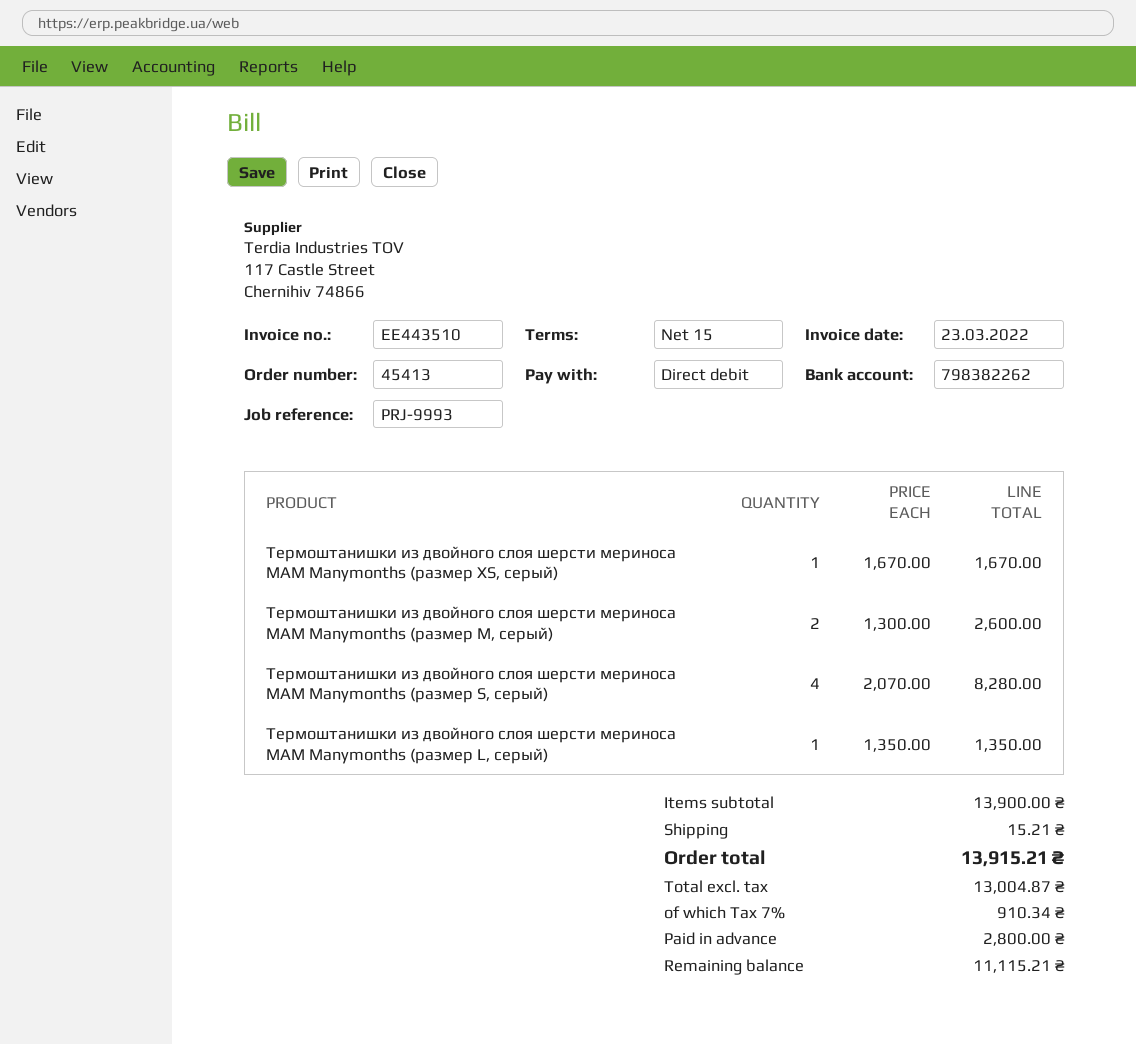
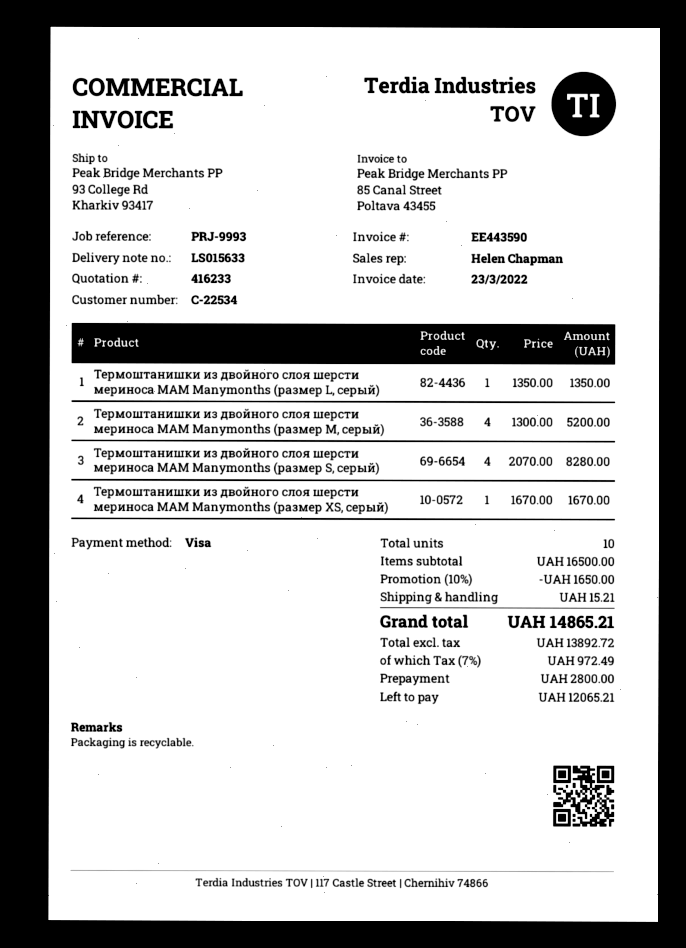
invoice number: EE443510 -> EE443590
payment method: direct debit -> Visa
Термоштанишки из двойного слоя шерсти мериноса MAM Manymonths (размер M, серый): 2 x 1300.00 = 2600.00 -> 4 x 1300.00 = 5200.00
subtotal: 13900.00 -> 16500.00
discount: none -> 10% = 1650.00
net: 13004.87 -> 13892.72
tax: 7% = 910.34 -> 7% = 972.49
total: 13915.21 -> 14865.21
balance: 11115.21 -> 12065.21

